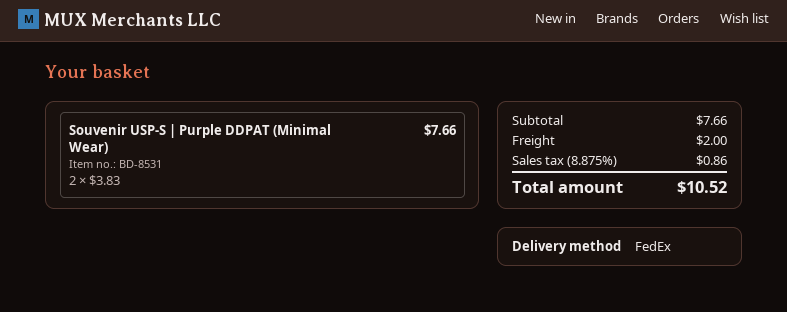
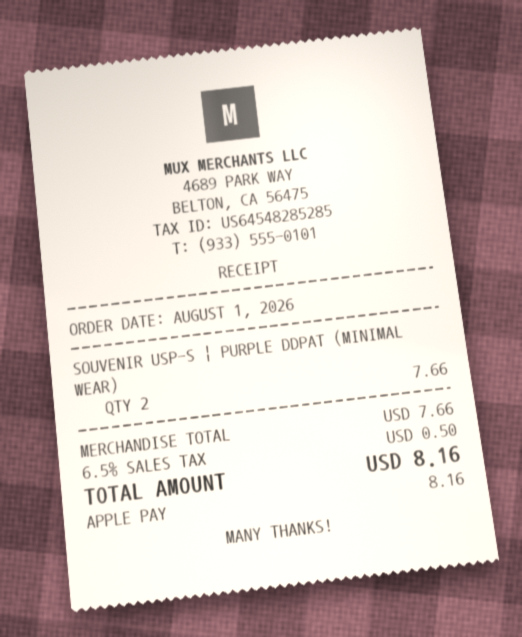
shipping: 2.00 -> none
tax: 8.875% = 0.86 -> 6.5% = 0.50
total: 10.52 -> 8.16

